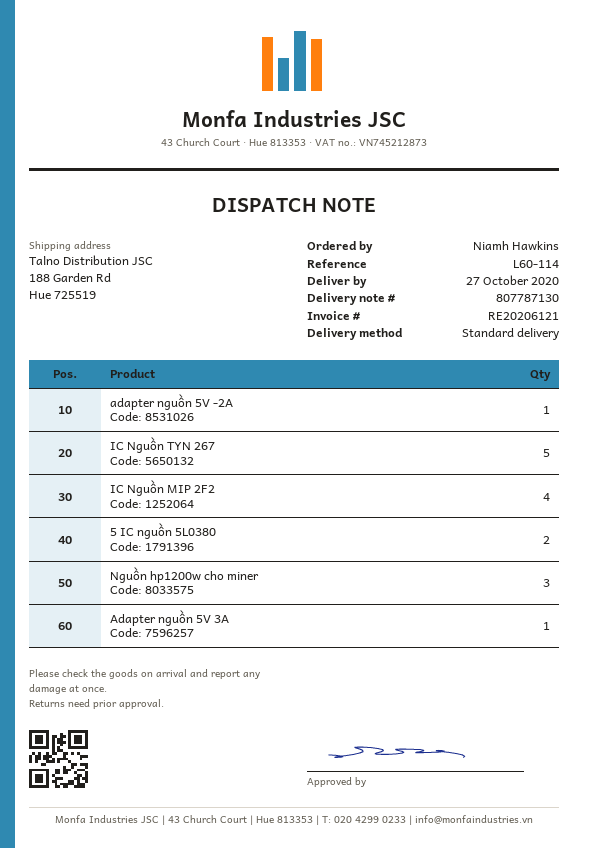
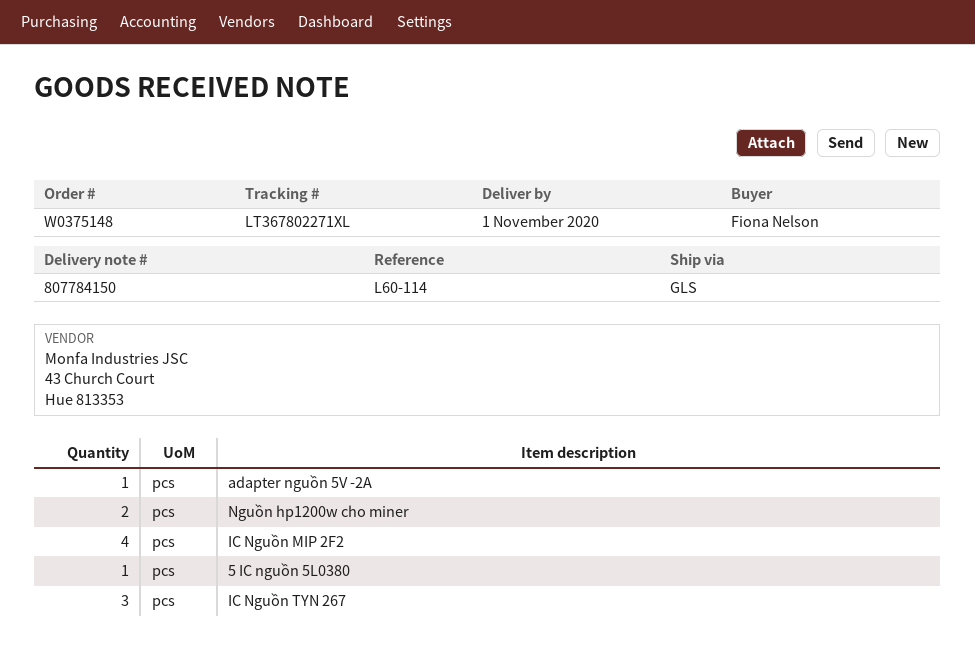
delivery note number: 807787130 -> 807784150
delivery date: 2020-10-27 -> 2020-11-01
ordered by: Niamh Hawkins -> Fiona Nelson
shipping method: standard -> GLS
IC Nguồn TYN 267: 5 -> 3
5 IC nguồn 5L0380: 2 -> 1
Nguồn hp1200w cho miner: 3 -> 2
Adapter nguồn 5V 3A: 1 -> none

